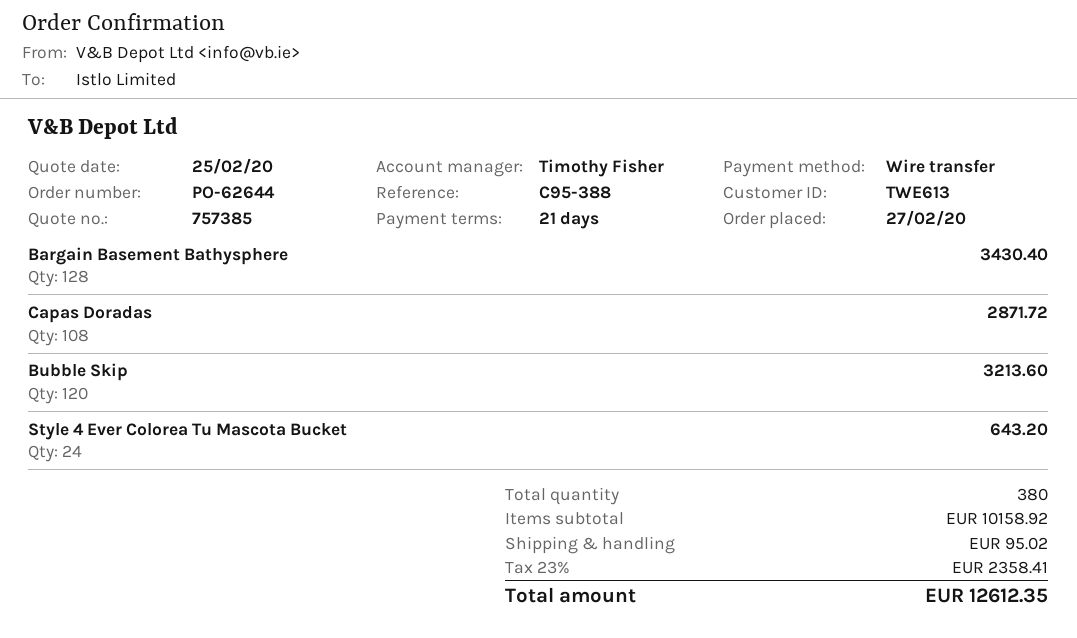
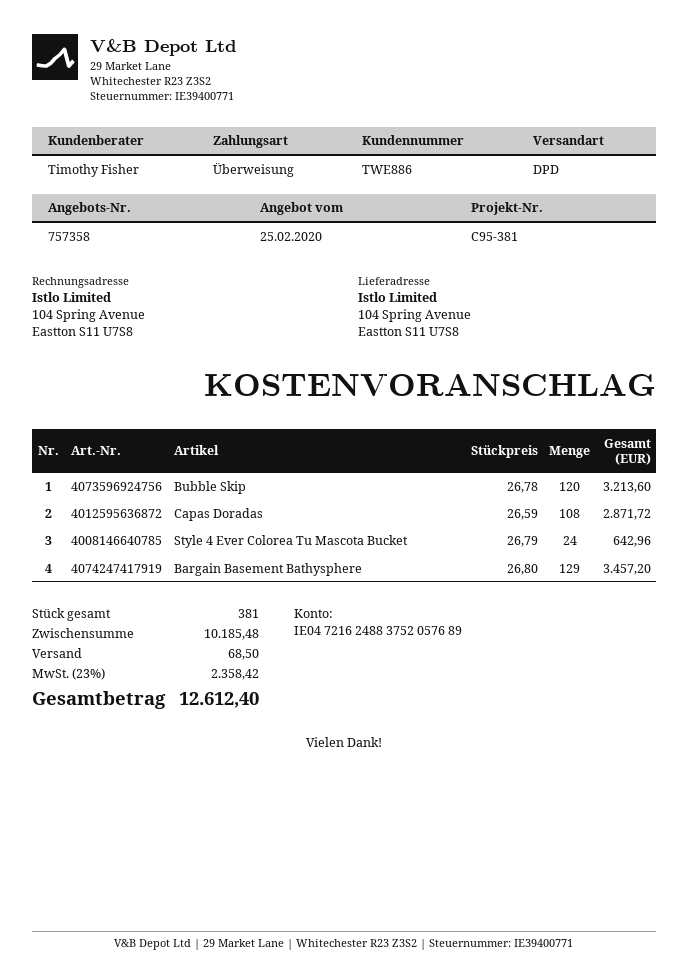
quote number: 757385 -> 757358
customer number: TWE613 -> TWE886
reference: C95-388 -> C95-381
Bargain Basement Bathysphere: 128 for 3430.40 -> 129 for 3457.20
Style 4 Ever Colorea Tu Mascota Bucket: 24 for 643.20 -> 24 for 642.96
total quantity: 380 -> 381
subtotal: 10158.92 -> 10185.48
shipping: 95.02 -> 68.50
tax: 23% = 2358.41 -> 23% = 2358.42
total: 12612.35 -> 12612.40

